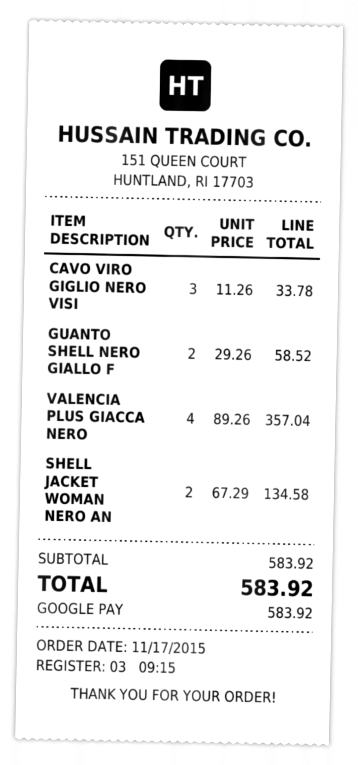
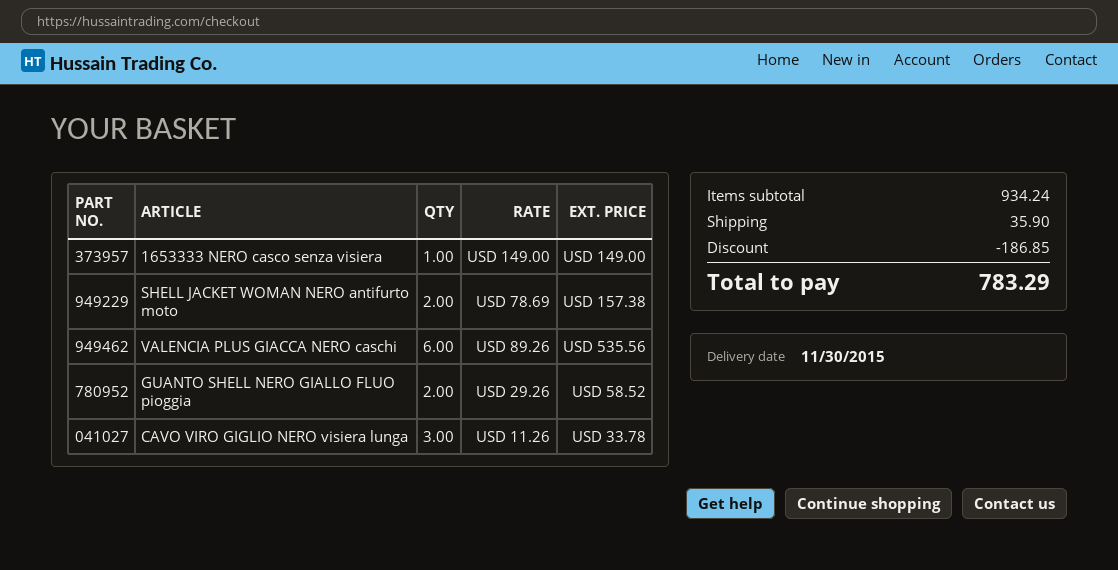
VALENCIA PLUS GIACCA NERO: 4 x 89.26 = 357.04 -> 6 x 89.26 = 535.56
SHELL JACKET WOMAN NERO AN: 2 x 67.29 = 134.58 -> 2 x 78.69 = 157.38
1653333 NERO casco senza visiera: none -> 1 x 149.00 = 149.00
subtotal: 583.92 -> 934.24
discount: none -> 186.85
shipping: none -> 35.90
total: 583.92 -> 783.29

